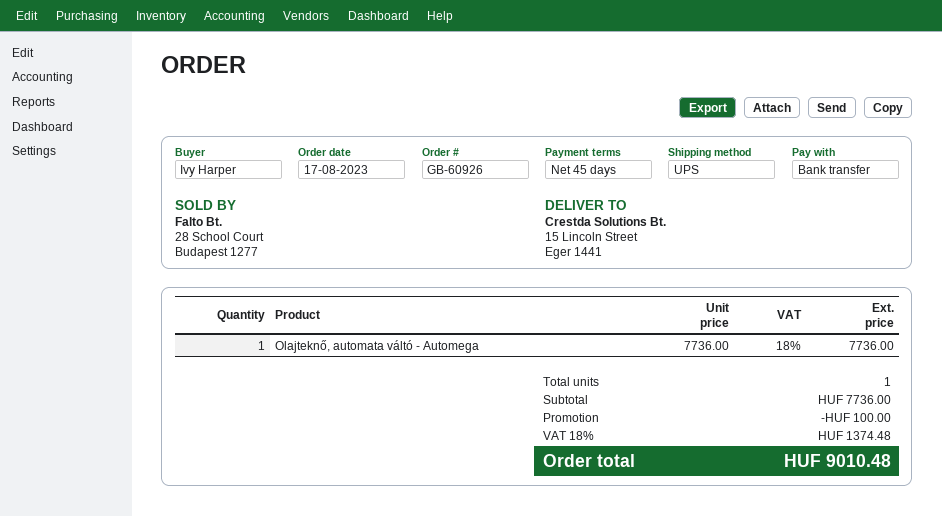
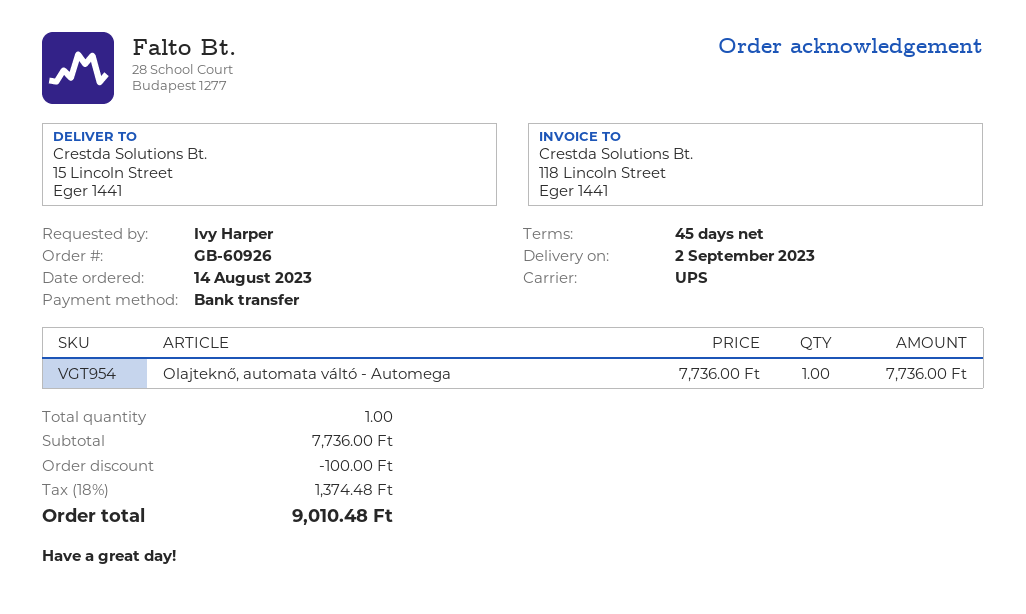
order date: 2023-08-17 -> 2023-08-14

